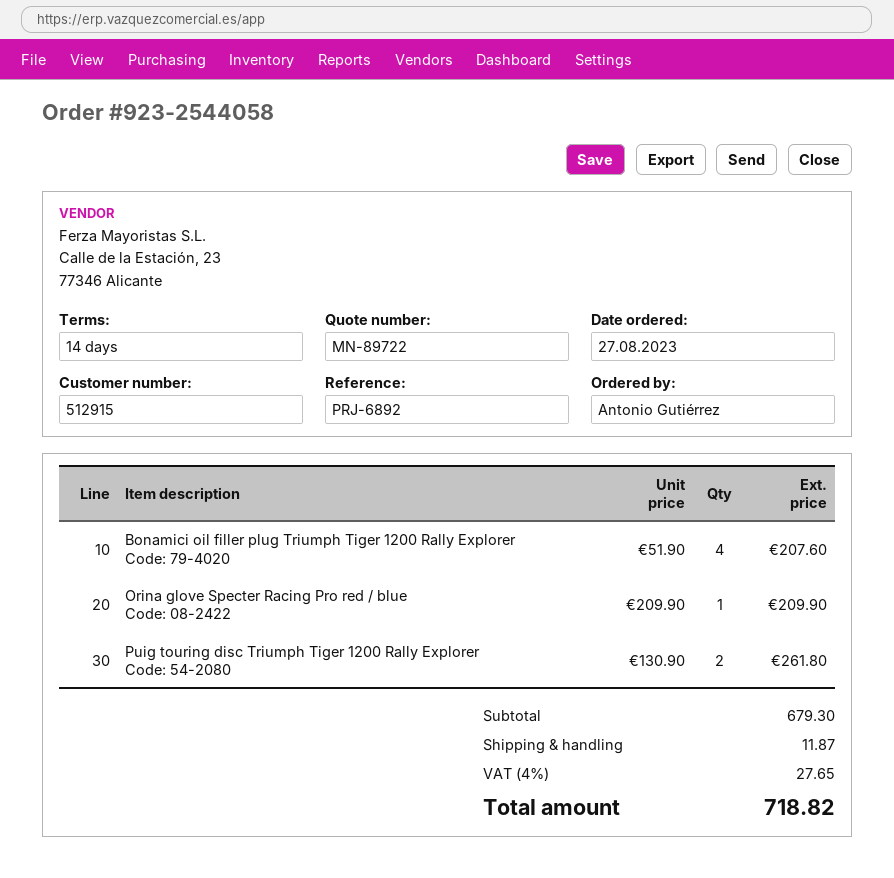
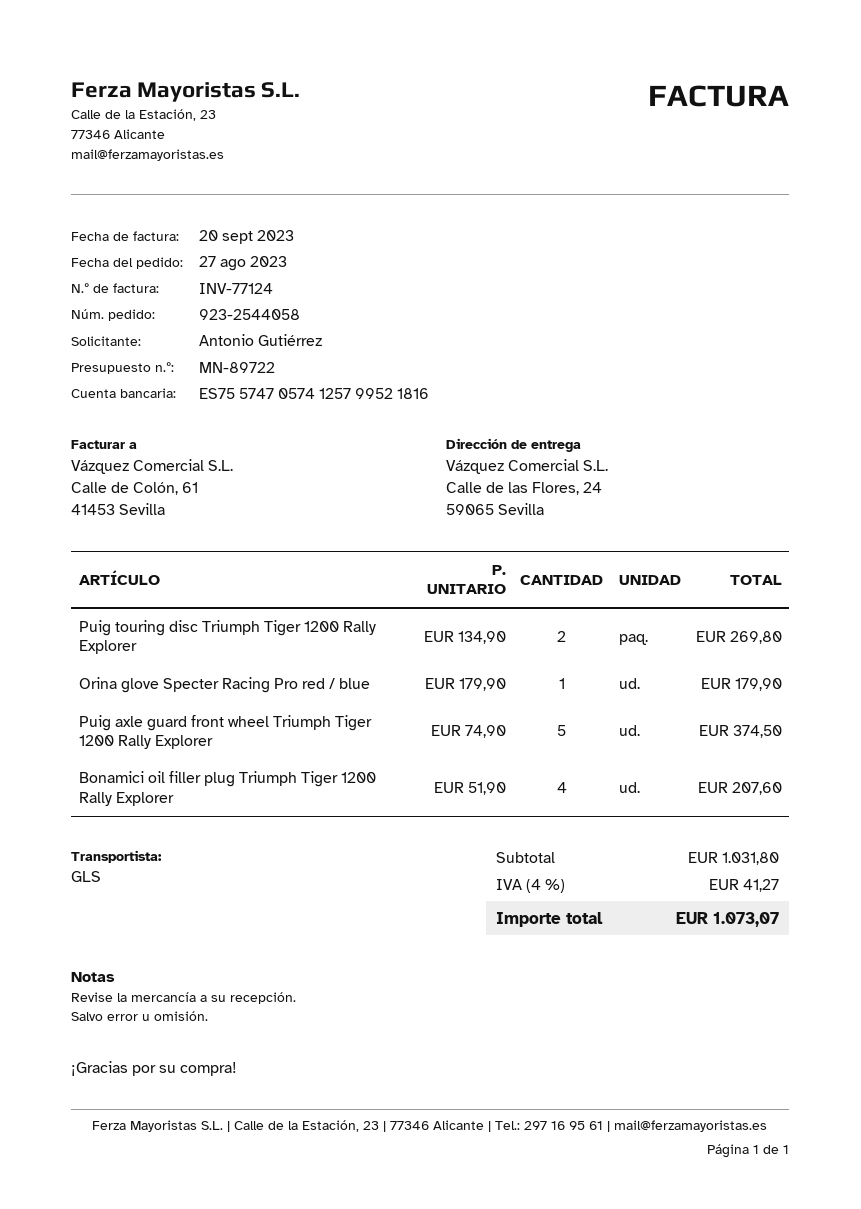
Orina glove Specter Racing Pro red / blue: 1 x 209.90 = 209.90 -> 1 x 179.90 = 179.90
Puig touring disc Triumph Tiger 1200 Rally Explorer: 2 x 130.90 = 261.80 -> 2 x 134.90 = 269.80
Puig axle guard front wheel Triumph Tiger 1200 Rally Explorer: none -> 5 x 74.90 = 374.50
subtotal: 679.30 -> 1031.80
shipping: 11.87 -> none
tax: 4% = 27.65 -> 4% = 41.27
total: 718.82 -> 1073.07

